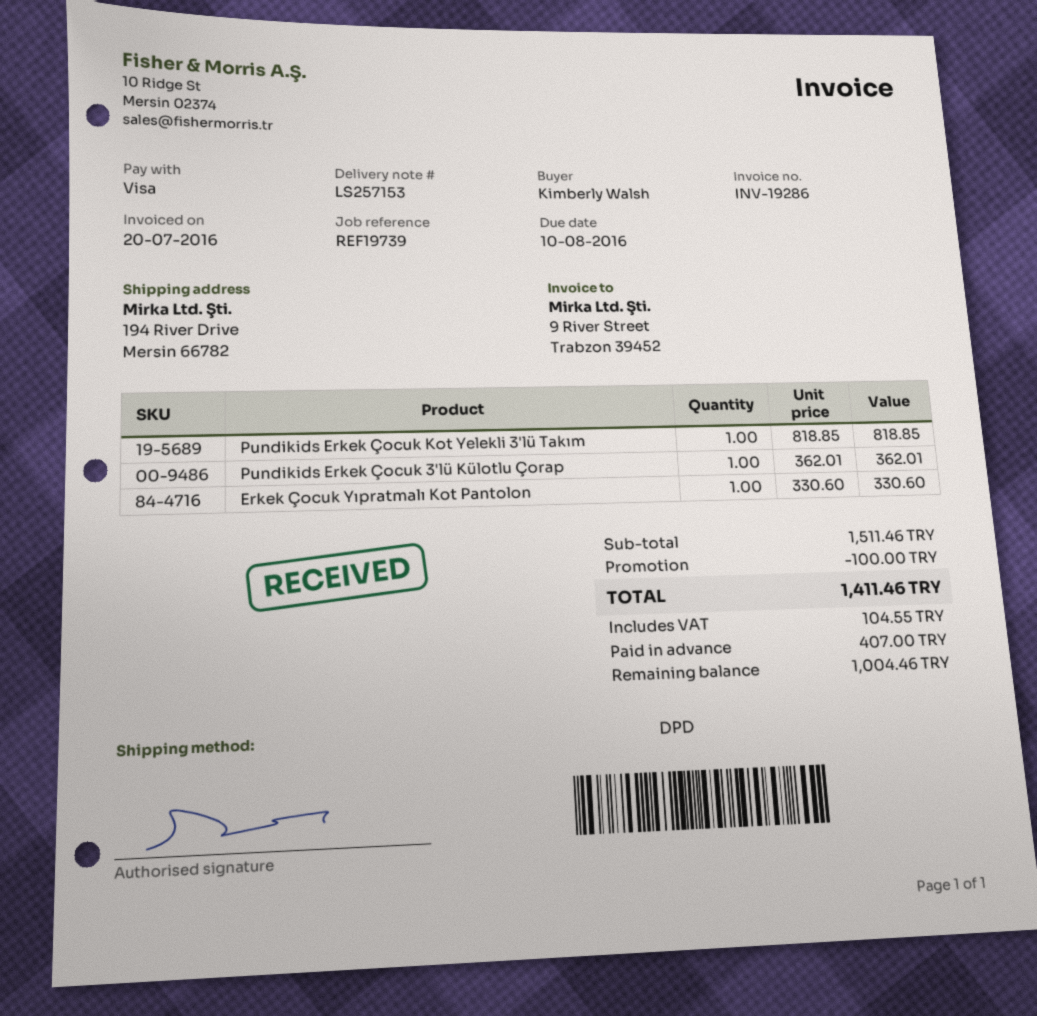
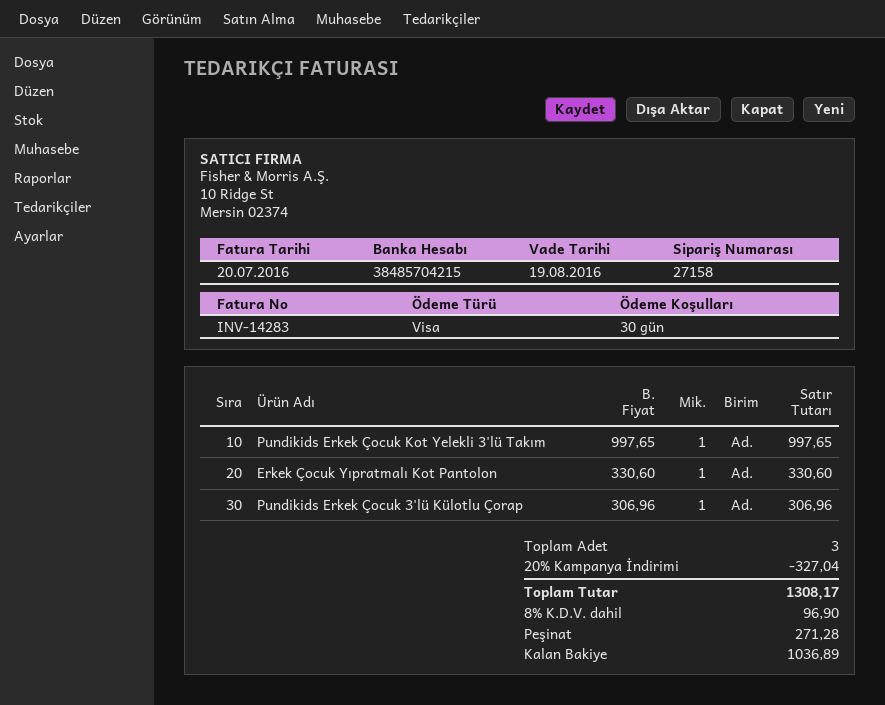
invoice number: INV-19286 -> INV-14283
due date: 2016-08-10 -> 2016-08-19
Pundikids Erkek Çocuk Kot Yelekli 3'lü Takım: 1 x 818.85 = 818.85 -> 1 x 997.65 = 997.65
Pundikids Erkek Çocuk 3'lü Külotlu Çorap: 1 x 362.01 = 362.01 -> 1 x 306.96 = 306.96
discount: 100.00 -> 327.04
tax: 104.55 -> 96.90
total: 1411.46 -> 1308.17
deposit: 407.00 -> 271.28
balance: 1004.46 -> 1036.89

